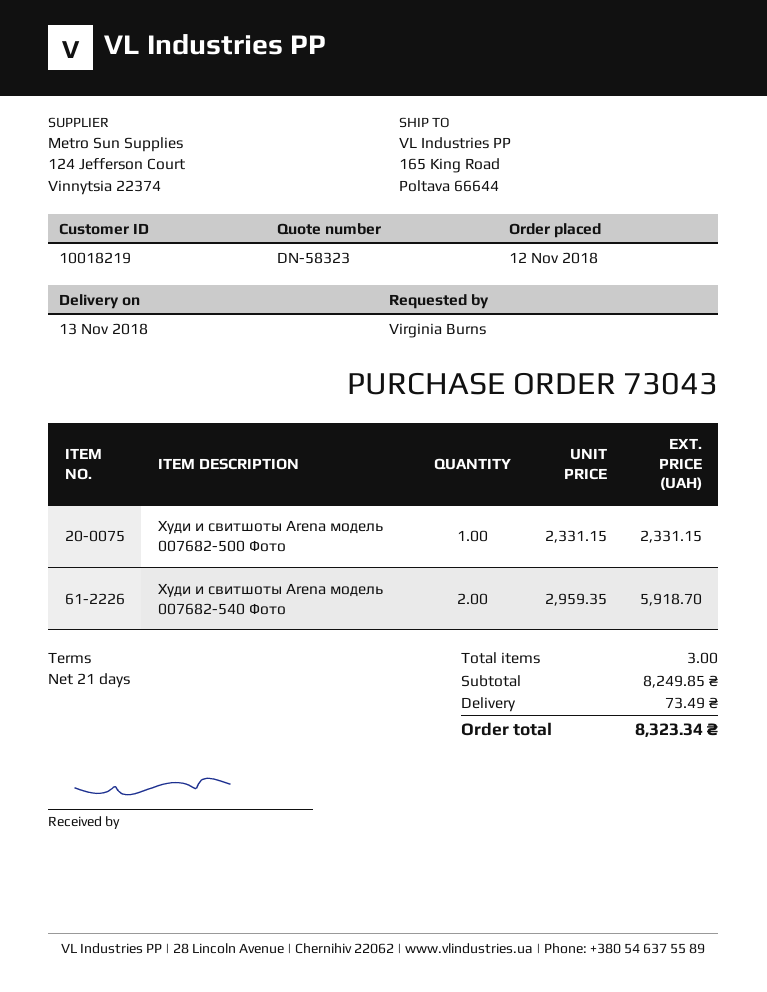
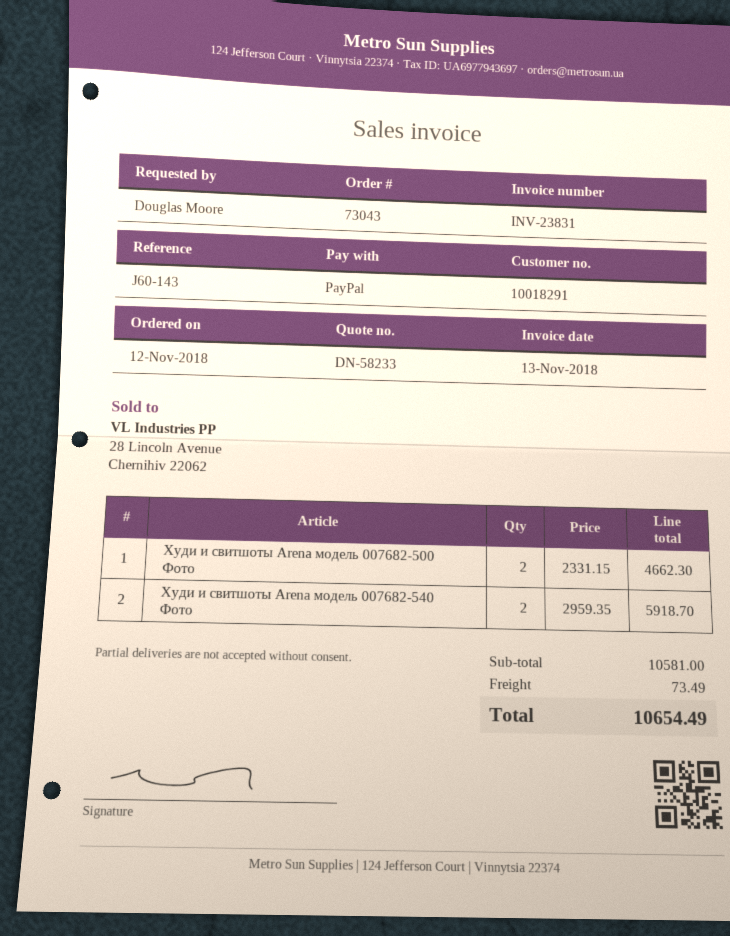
quote number: DN-58323 -> DN-58233
customer number: 10018219 -> 10018291
ordered by: Virginia Burns -> Douglas Moore
Худи и свитшоты Arena модель 007682-500 Фото: 1 x 2331.15 = 2331.15 -> 2 x 2331.15 = 4662.30
subtotal: 8249.85 -> 10581.00
total: 8323.34 -> 10654.49

